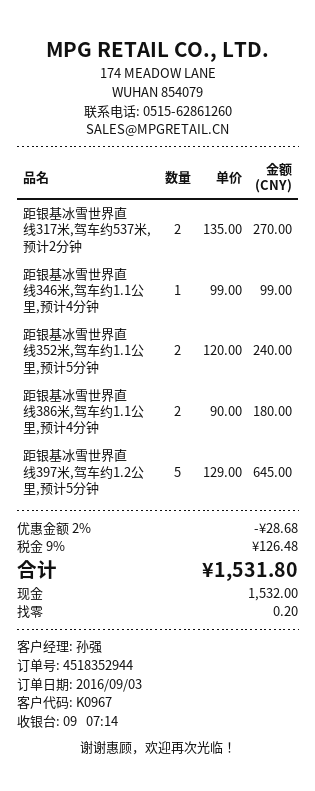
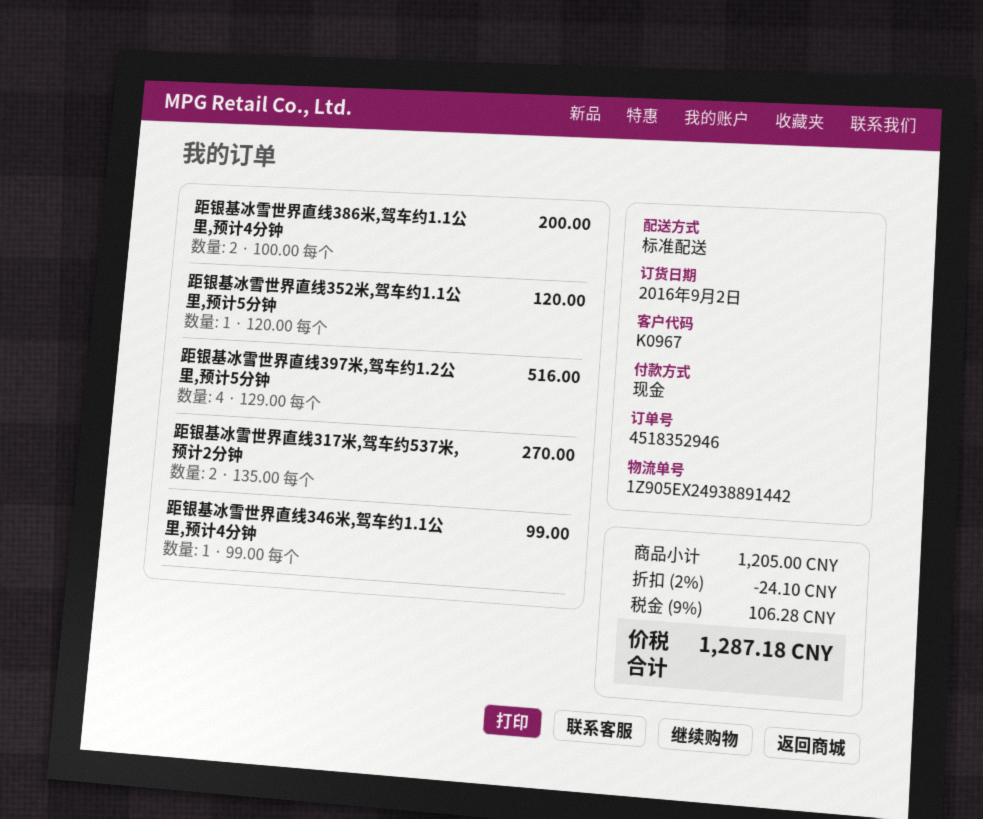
order number: 4518352944 -> 4518352946
order date: 2016-09-03 -> 2016-09-02
距银基冰雪世界直线352米,驾车约1.1公里,预计5分钟: 2 x 120.00 = 240.00 -> 1 x 120.00 = 120.00
距银基冰雪世界直线386米,驾车约1.1公里,预计4分钟: 2 x 90.00 = 180.00 -> 2 x 100.00 = 200.00
距银基冰雪世界直线397米,驾车约1.2公里,预计5分钟: 5 x 129.00 = 645.00 -> 4 x 129.00 = 516.00
discount: 2% = 28.68 -> 2% = 24.10
tax: 9% = 126.48 -> 9% = 106.28
total: 1531.80 -> 1287.18

